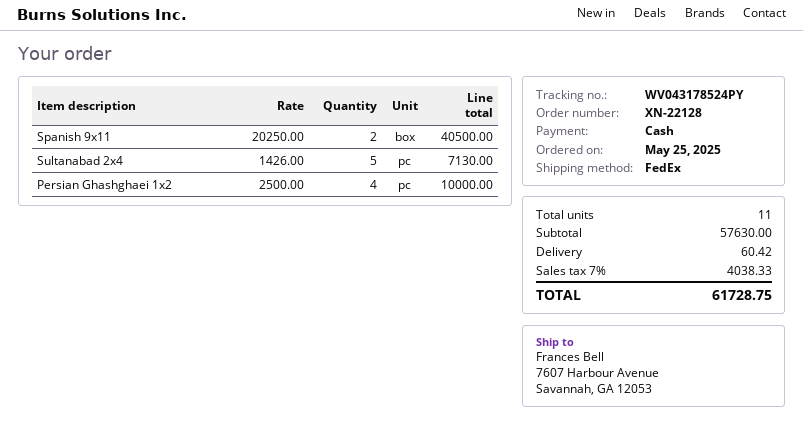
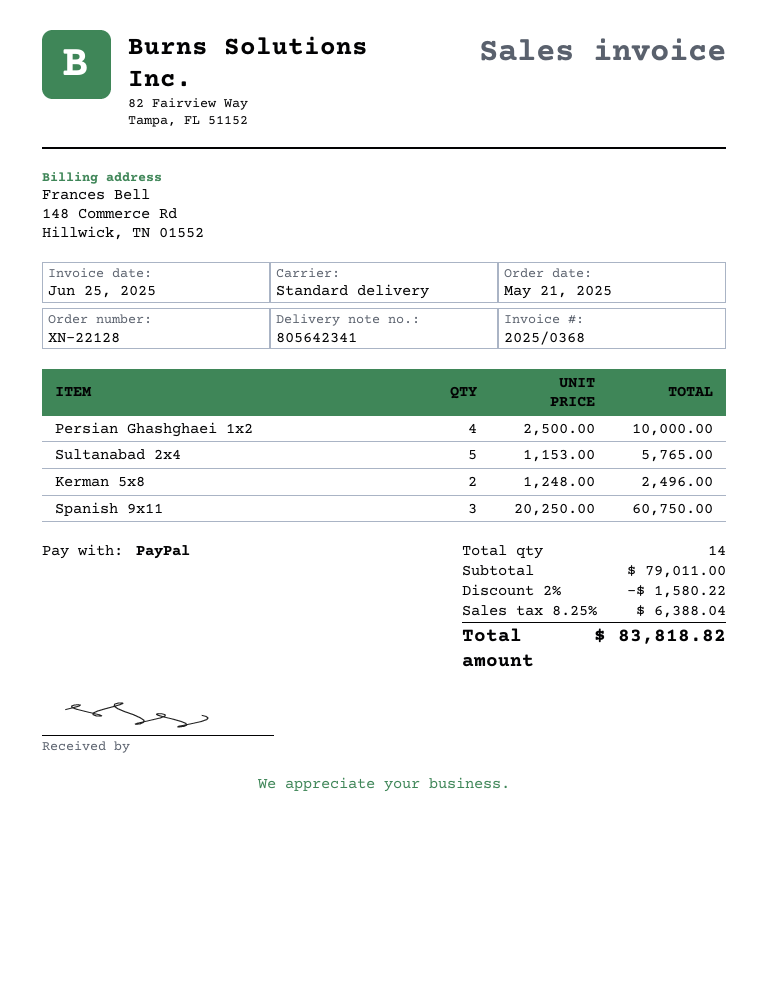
order date: 2025-05-25 -> 2025-05-21
payment method: cash -> PayPal
shipping method: FedEx -> standard
Spanish 9x11: 2 x 20250.00 = 40500.00 -> 3 x 20250.00 = 60750.00
Sultanabad 2x4: 5 x 1426.00 = 7130.00 -> 5 x 1153.00 = 5765.00
Kerman 5x8: none -> 2 x 1248.00 = 2496.00
total quantity: 11 -> 14
subtotal: 57630.00 -> 79011.00
discount: none -> 2% = 1580.22
shipping: 60.42 -> none
tax: 7% = 4038.33 -> 8.25% = 6388.04
total: 61728.75 -> 83818.82

